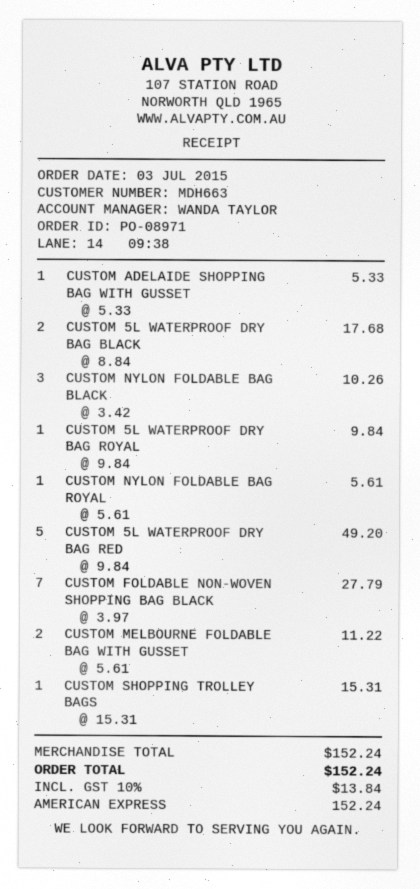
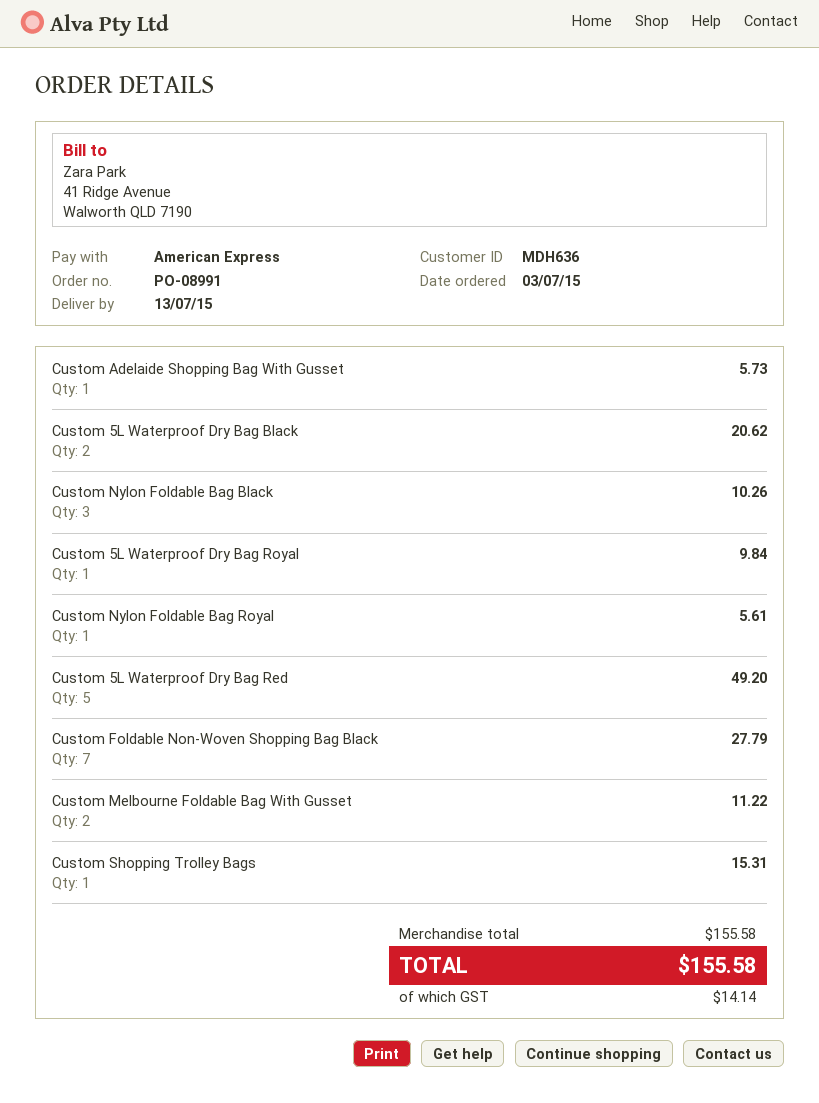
order number: PO-08971 -> PO-08991
customer number: MDH663 -> MDH636
CUSTOM ADELAIDE SHOPPING BAG WITH GUSSET: 1 for 5.33 -> 1 for 5.73
CUSTOM 5L WATERPROOF DRY BAG BLACK: 2 for 17.68 -> 2 for 20.62
subtotal: 152.24 -> 155.58
tax: 13.84 -> 14.14
total: 152.24 -> 155.58

